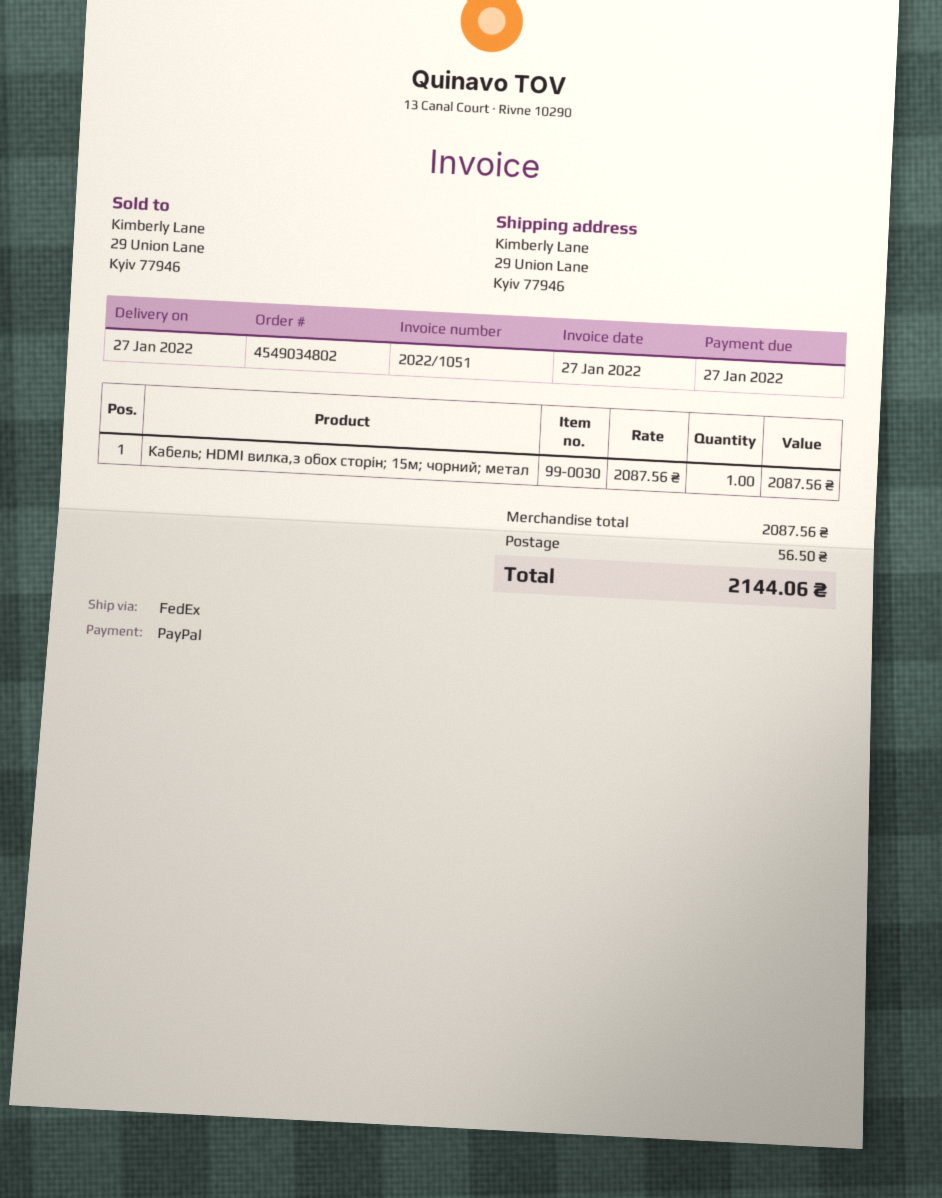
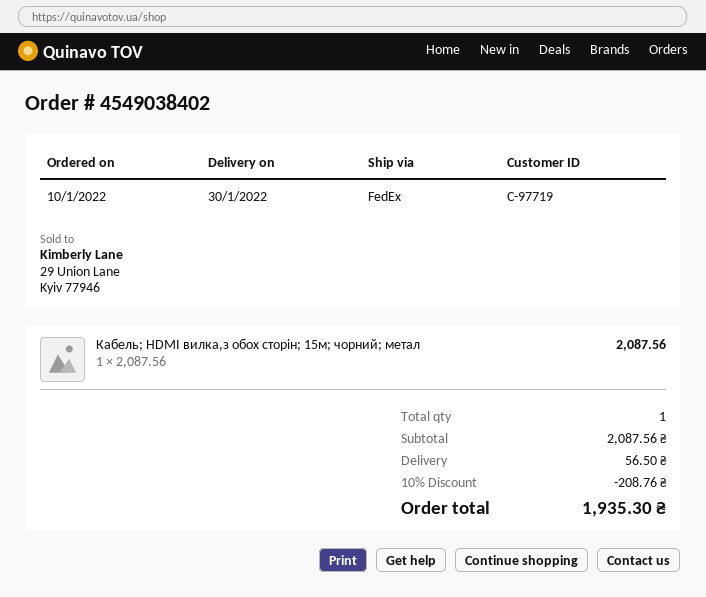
order number: 4549034802 -> 4549038402
delivery date: 2022-01-27 -> 2022-01-30
discount: none -> 10% = 208.76
total: 2144.06 -> 1935.30

